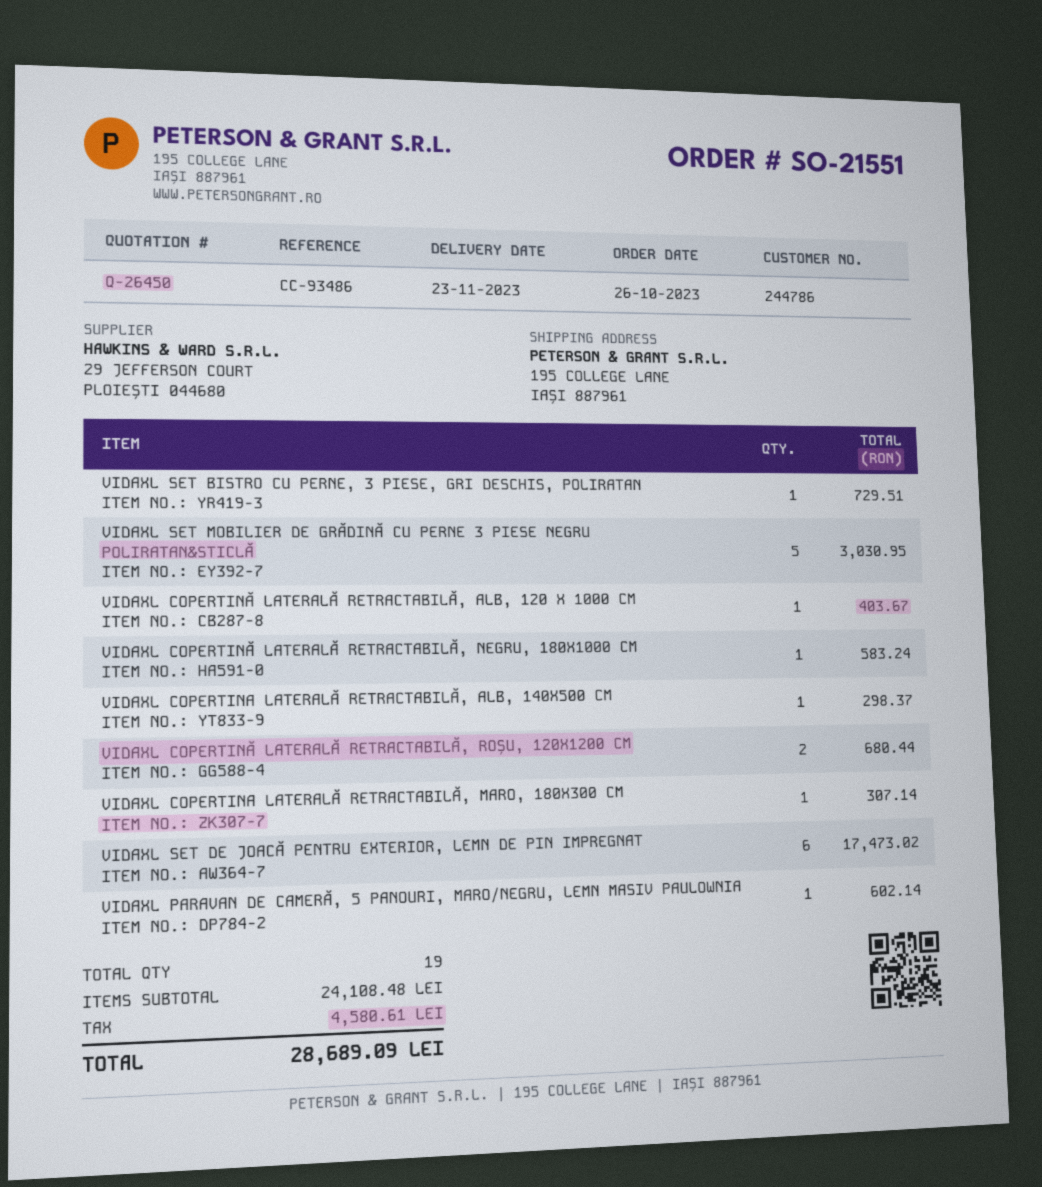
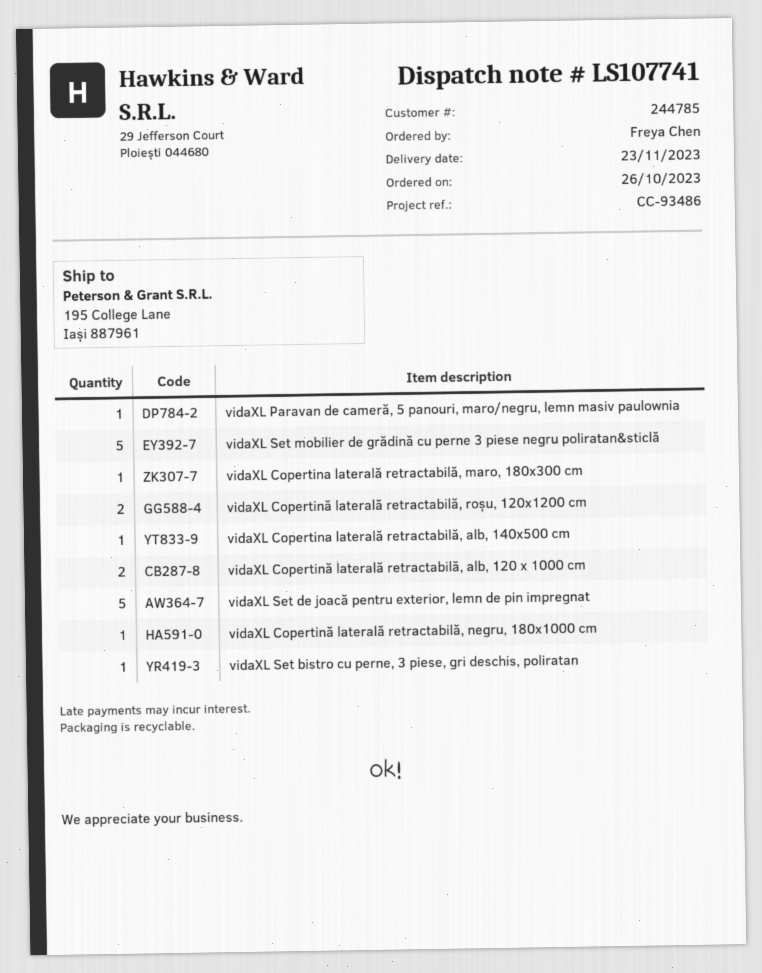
customer number: 244786 -> 244785
VIDAXL COPERTINĂ LATERALĂ RETRACTABILĂ, ALB, 120 X 1000 CM: 1 -> 2
VIDAXL SET DE JOACĂ PENTRU EXTERIOR, LEMN DE PIN IMPREGNAT: 6 -> 5

